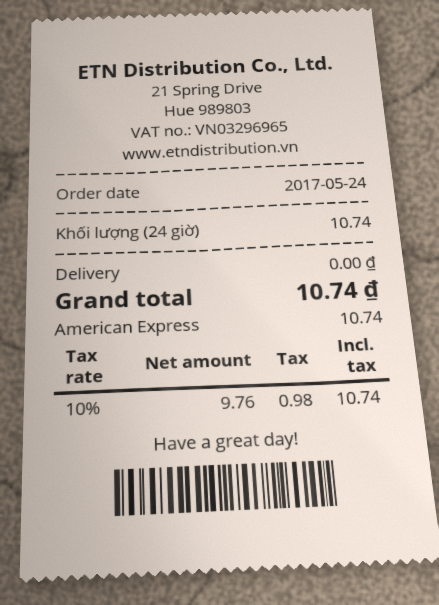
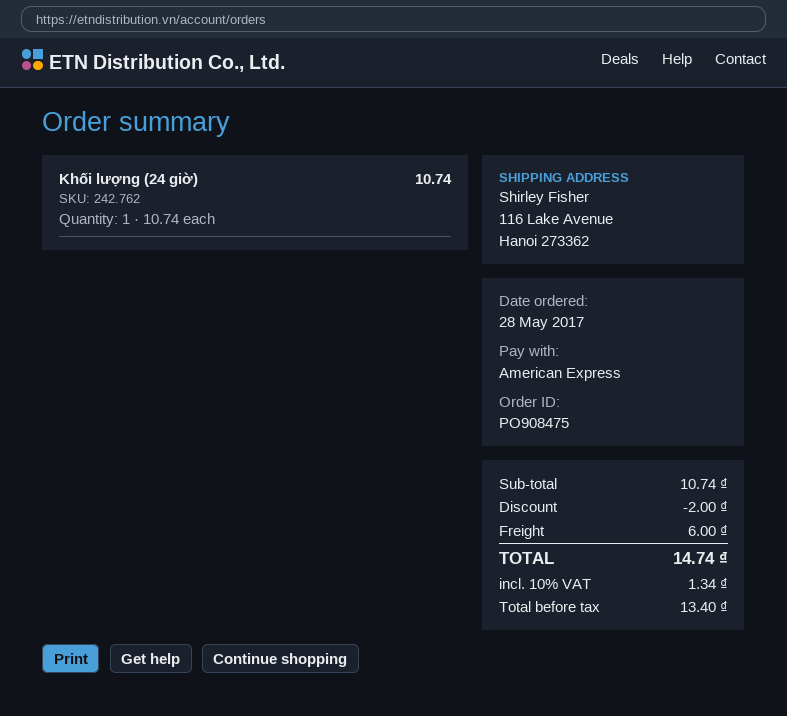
order date: 2017-05-24 -> 2017-05-28
discount: none -> 2.00
shipping: 0.00 -> 6.00
net: 9.76 -> 13.40
tax: 10% = 0.98 -> 10% = 1.34
total: 10.74 -> 14.74

